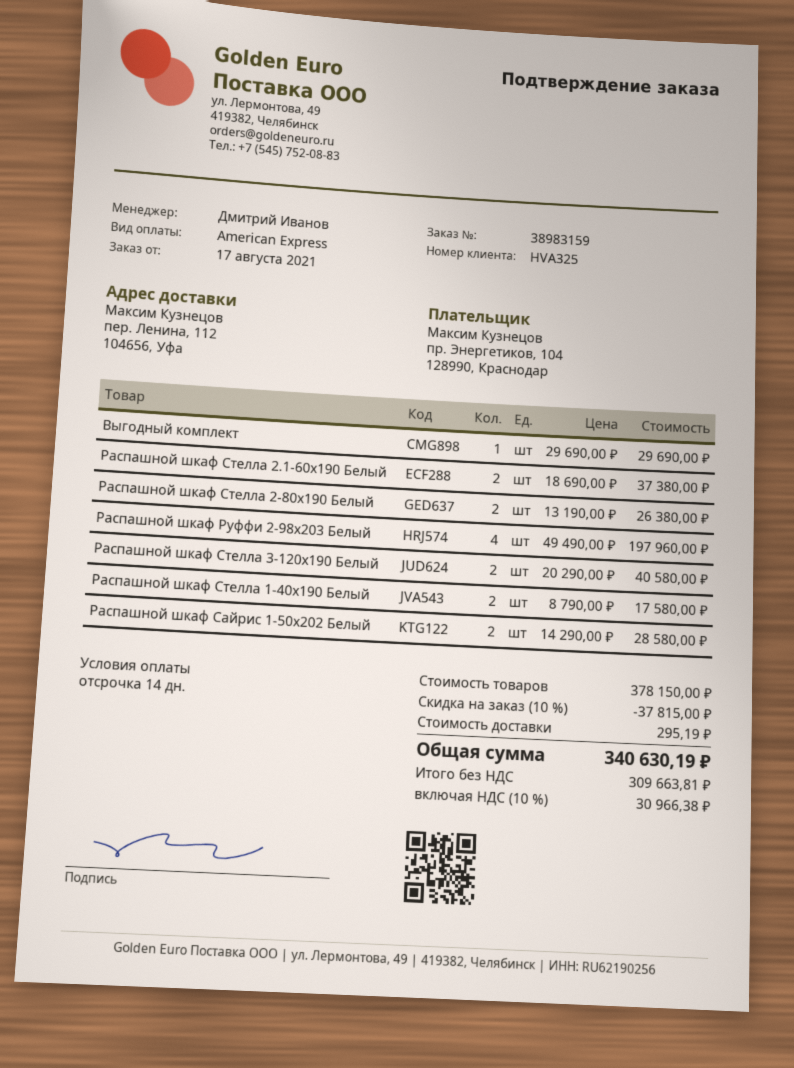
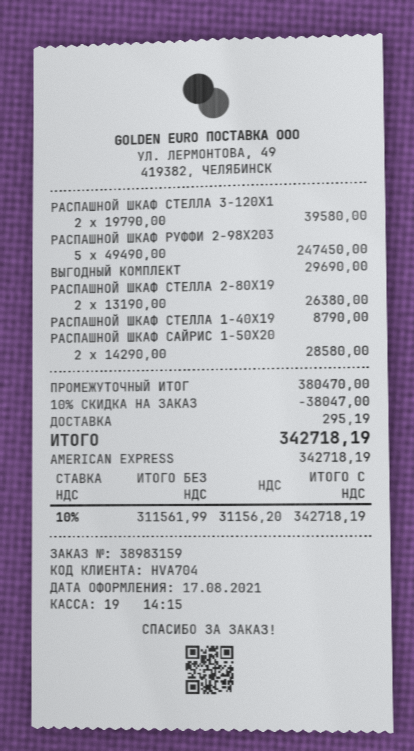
customer number: HVA325 -> HVA704
Распашной шкаф Стелла 2.1-60x190 Белый: 2 x 18690.00 = 37380.00 -> none
Распашной шкаф Руффи 2-98x203 Белый: 4 x 49490.00 = 197960.00 -> 5 x 49490.00 = 247450.00
Распашной шкаф Стелла 3-120x190 Белый: 2 x 20290.00 = 40580.00 -> 2 x 19790.00 = 39580.00
Распашной шкаф Стелла 1-40x190 Белый: 2 x 8790.00 = 17580.00 -> 1 x 8790.00 = 8790.00
subtotal: 378150.00 -> 380470.00
discount: 10% = 37815.00 -> 10% = 38047.00
net: 309663.81 -> 311561.99
tax: 10% = 30966.38 -> 10% = 31156.20
total: 340630.19 -> 342718.19

